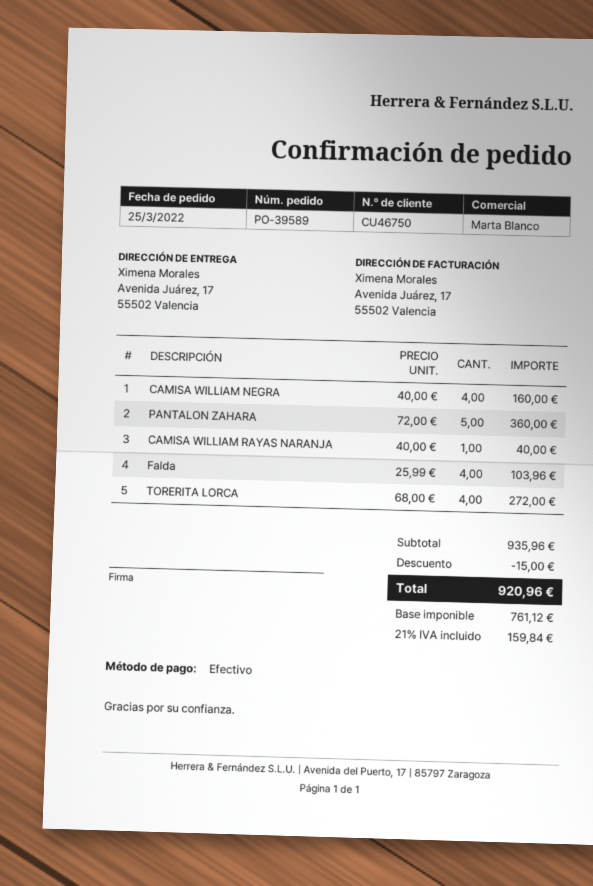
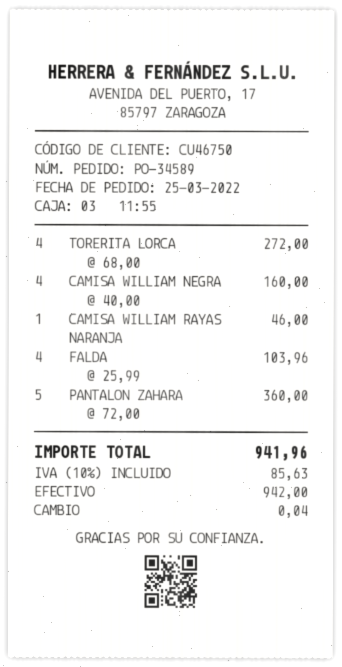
order number: PO-39589 -> PO-34589
CAMISA WILLIAM RAYAS NARANJA: 1 x 40.00 = 40.00 -> 1 x 46.00 = 46.00
discount: 15.00 -> none
tax: 21% = 159.84 -> 10% = 85.63
total: 920.96 -> 941.96

